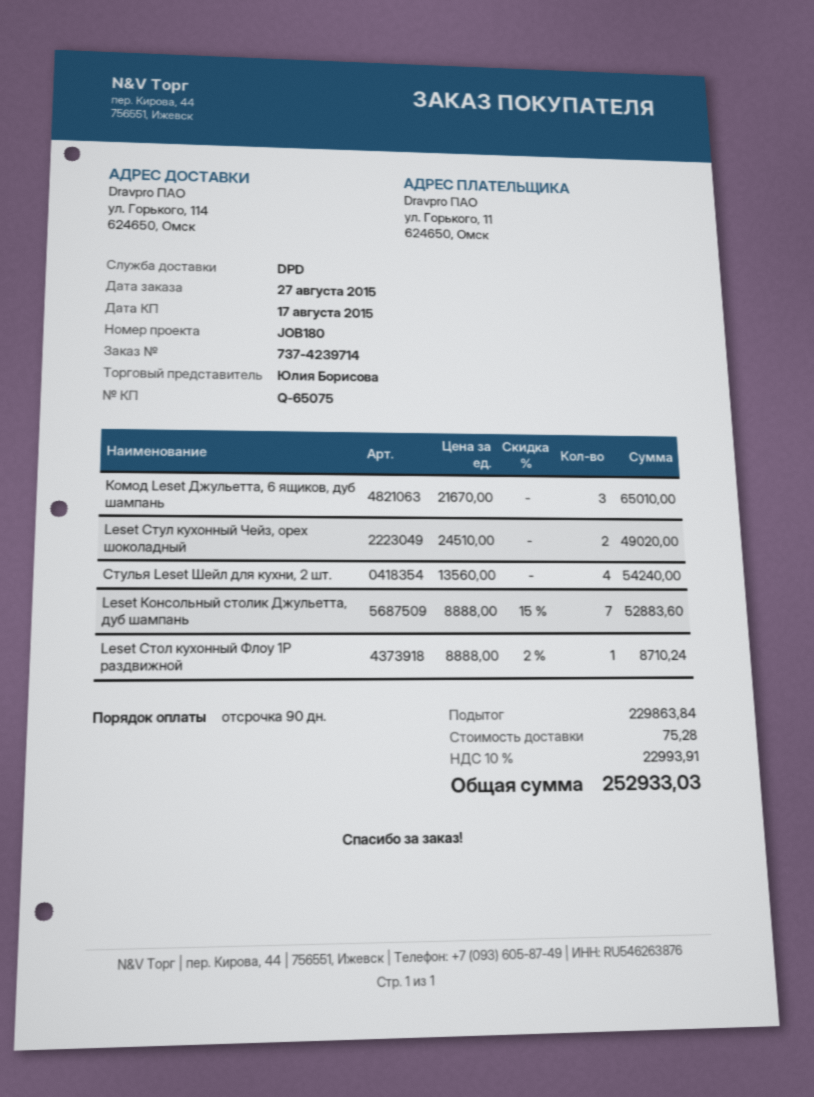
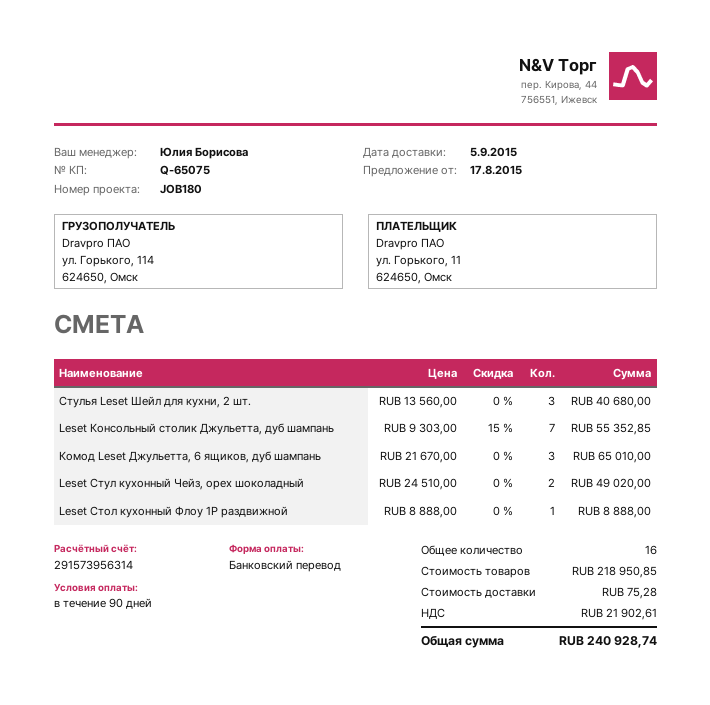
Стулья Leset Шейл для кухни, 2 шт.: 4 x 13560.00 = 54240.00 -> 3 x 13560.00 = 40680.00
Leset Консольный столик Джульетта, дуб шампань: 7 x 8888.00 - 15% = 52883.60 -> 7 x 9303.00 - 15% = 55352.85
Leset Стол кухонный Флоу 1Р раздвижной: 1 x 8888.00 - 2% = 8710.24 -> 1 x 8888.00 = 8888.00
subtotal: 229863.84 -> 218950.85
tax: 22993.91 -> 21902.61
total: 252933.03 -> 240928.74

